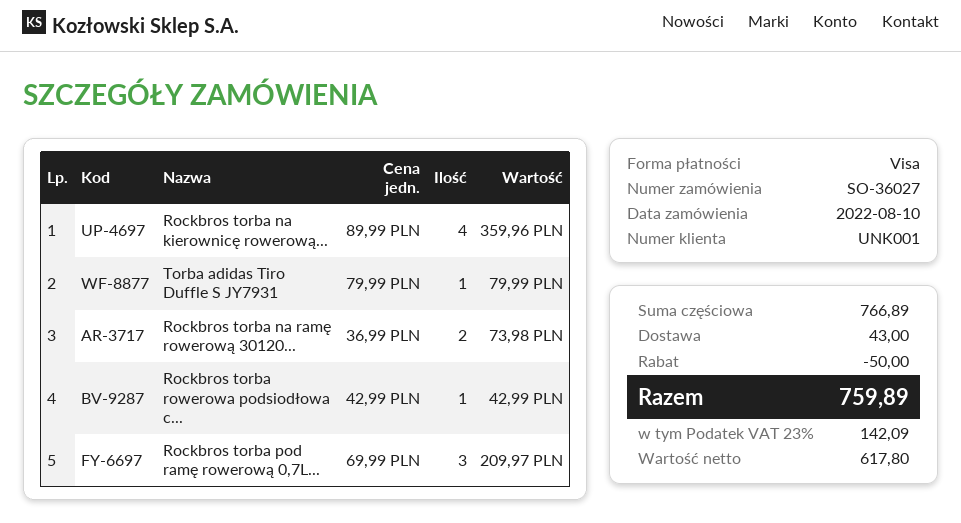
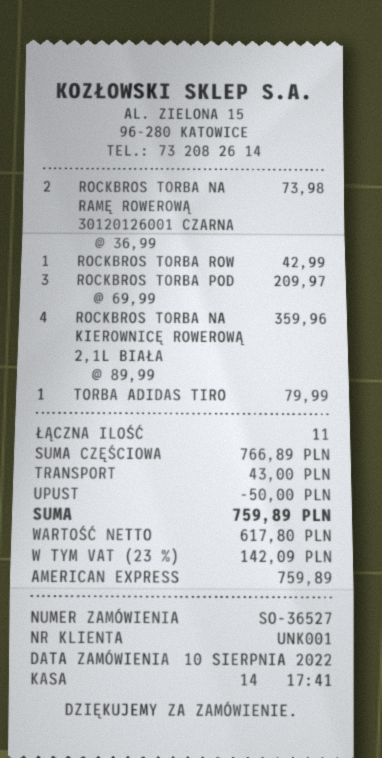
order number: SO-36027 -> SO-36527
payment method: Visa -> American Express

